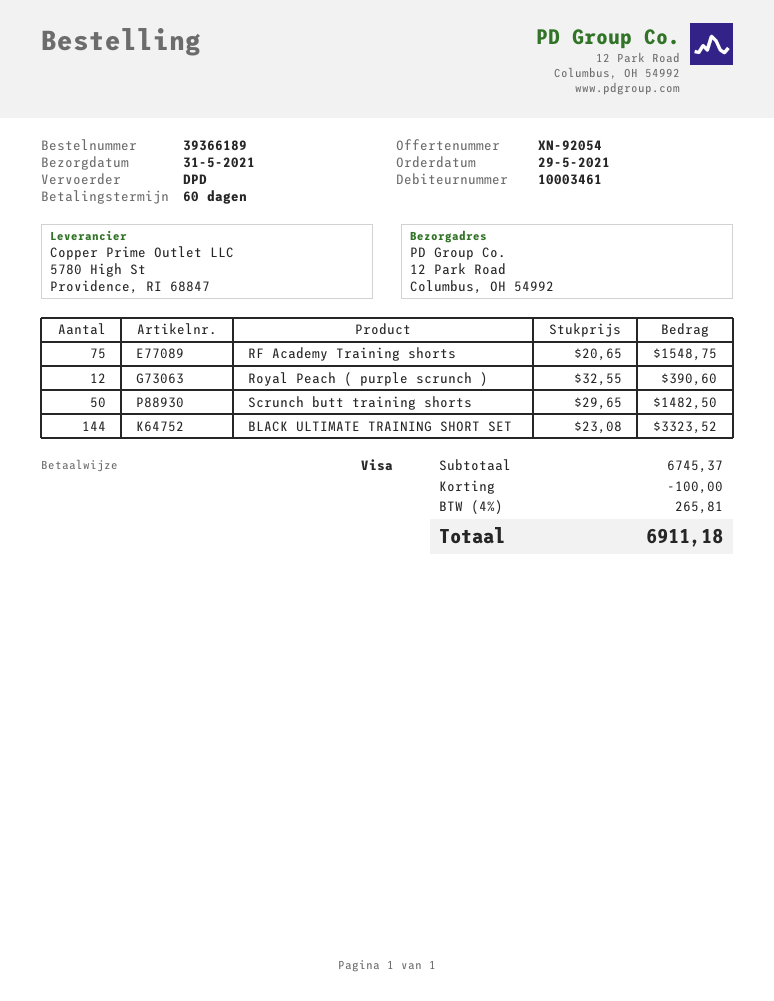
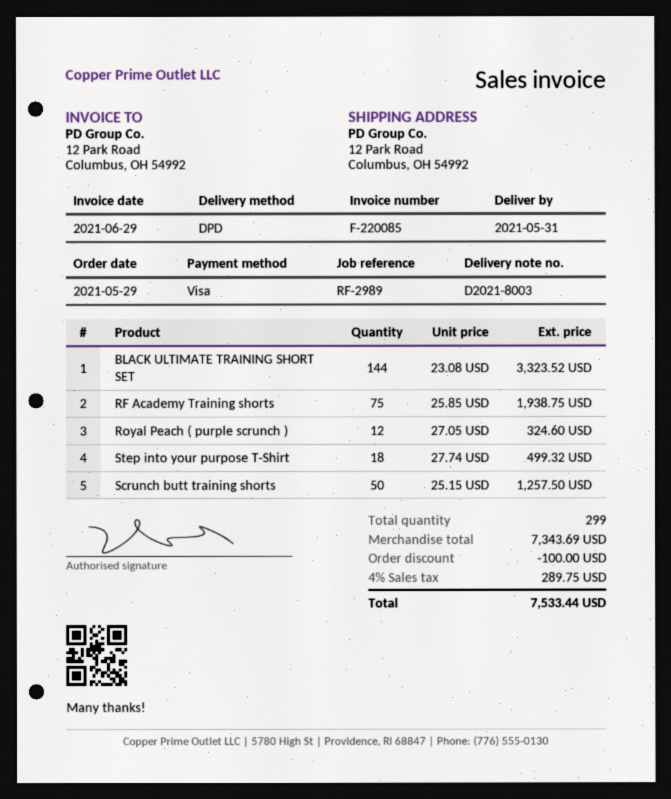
RF Academy Training shorts: 75 x 20.65 = 1548.75 -> 75 x 25.85 = 1938.75
Royal Peach ( purple scrunch ): 12 x 32.55 = 390.60 -> 12 x 27.05 = 324.60
Scrunch butt training shorts: 50 x 29.65 = 1482.50 -> 50 x 25.15 = 1257.50
Step into your purpose T-Shirt: none -> 18 x 27.74 = 499.32
subtotal: 6745.37 -> 7343.69
tax: 4% = 265.81 -> 4% = 289.75
total: 6911.18 -> 7533.44

